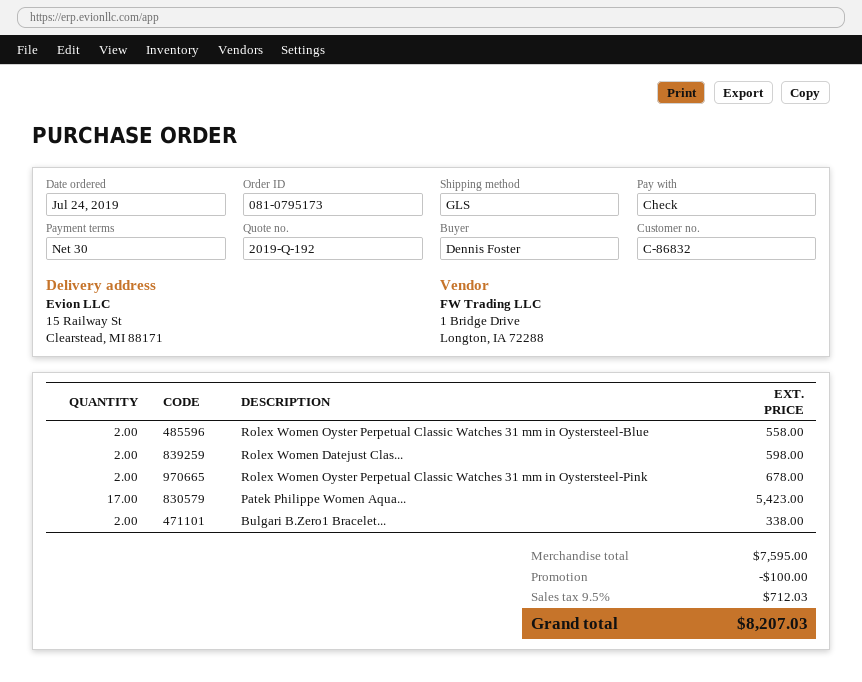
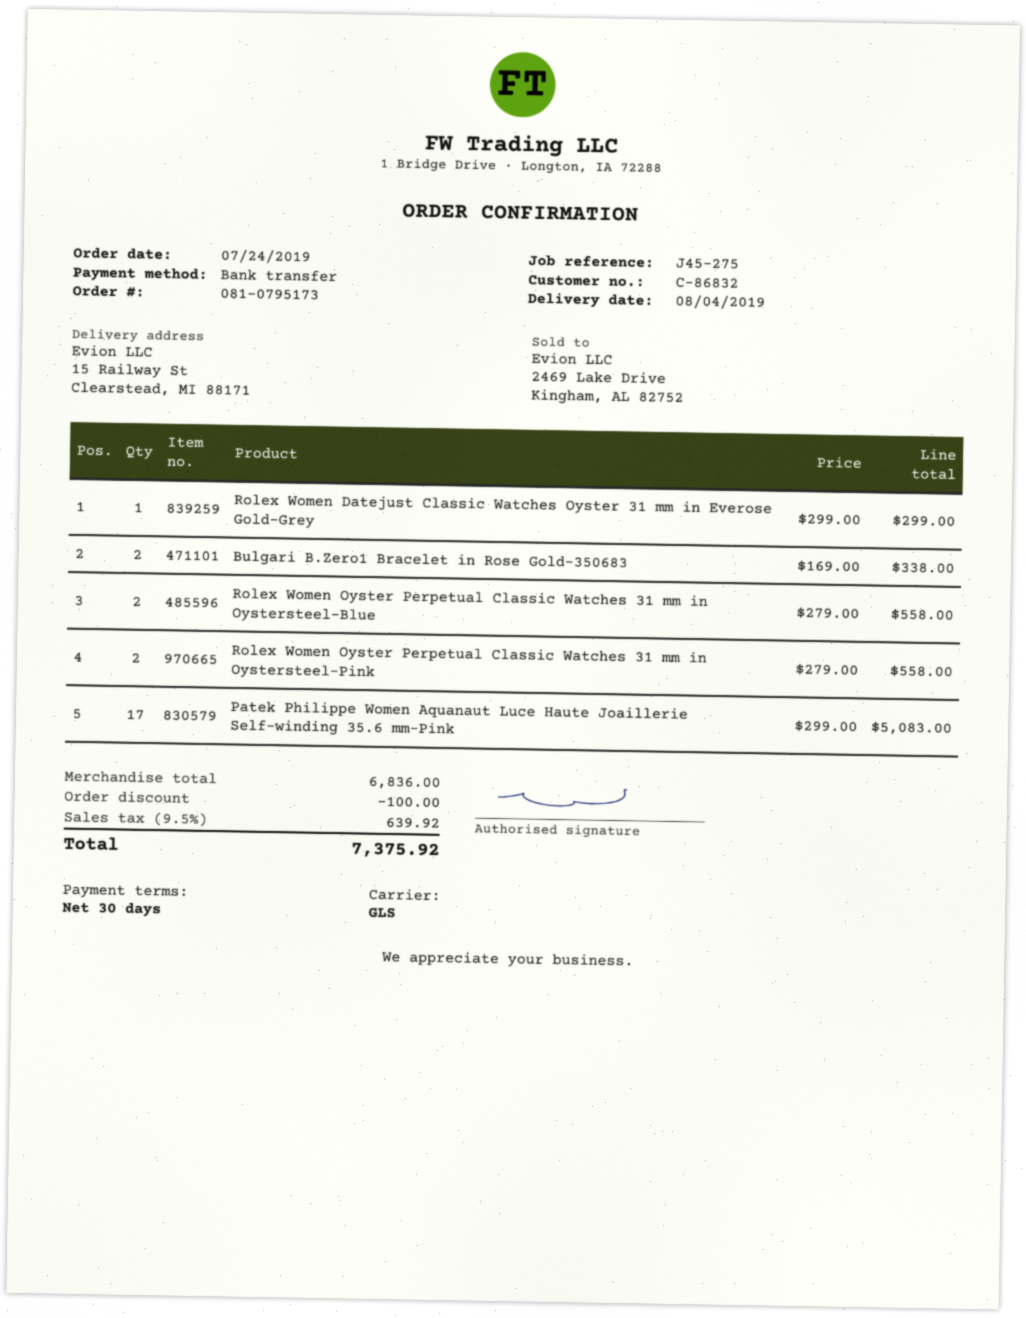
payment method: cheque -> bank transfer
Rolex Women Datejust Clas...: 2 for 598.00 -> 1 for 299.00
Rolex Women Oyster Perpetual Classic Watches 31 mm in Oystersteel-Pink: 2 for 678.00 -> 2 for 558.00
Patek Philippe Women Aqua...: 17 for 5423.00 -> 17 for 5083.00
subtotal: 7595.00 -> 6836.00
tax: 9.5% = 712.03 -> 9.5% = 639.92
total: 8207.03 -> 7375.92

